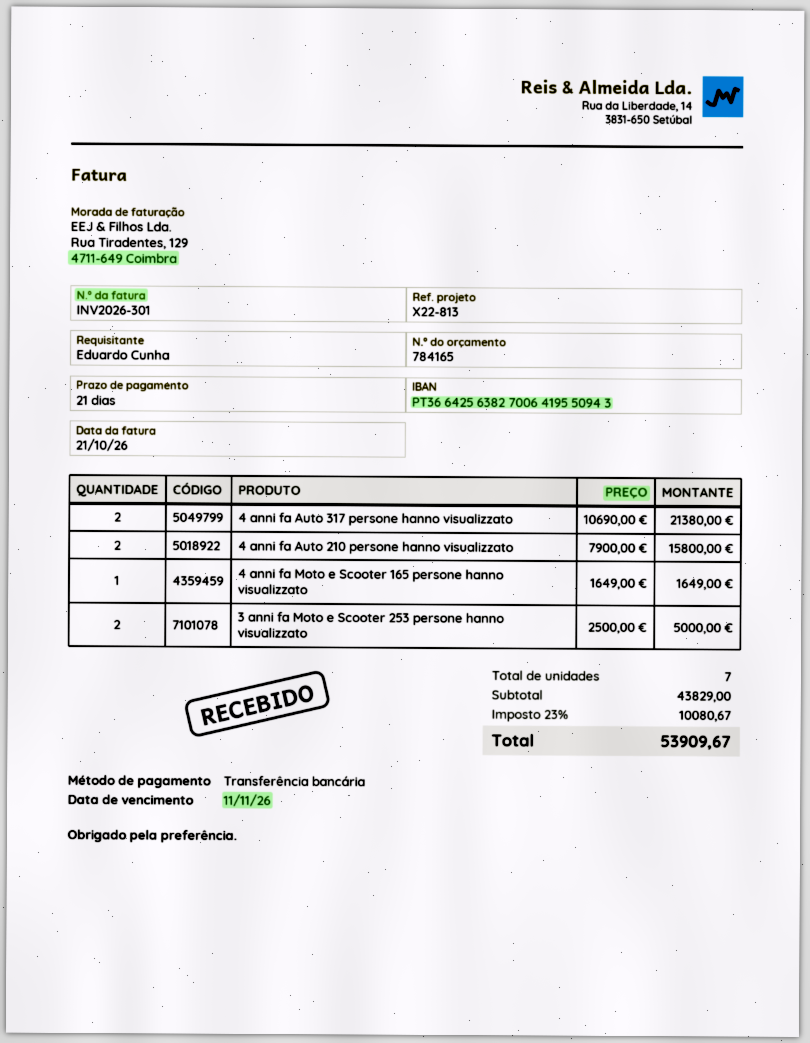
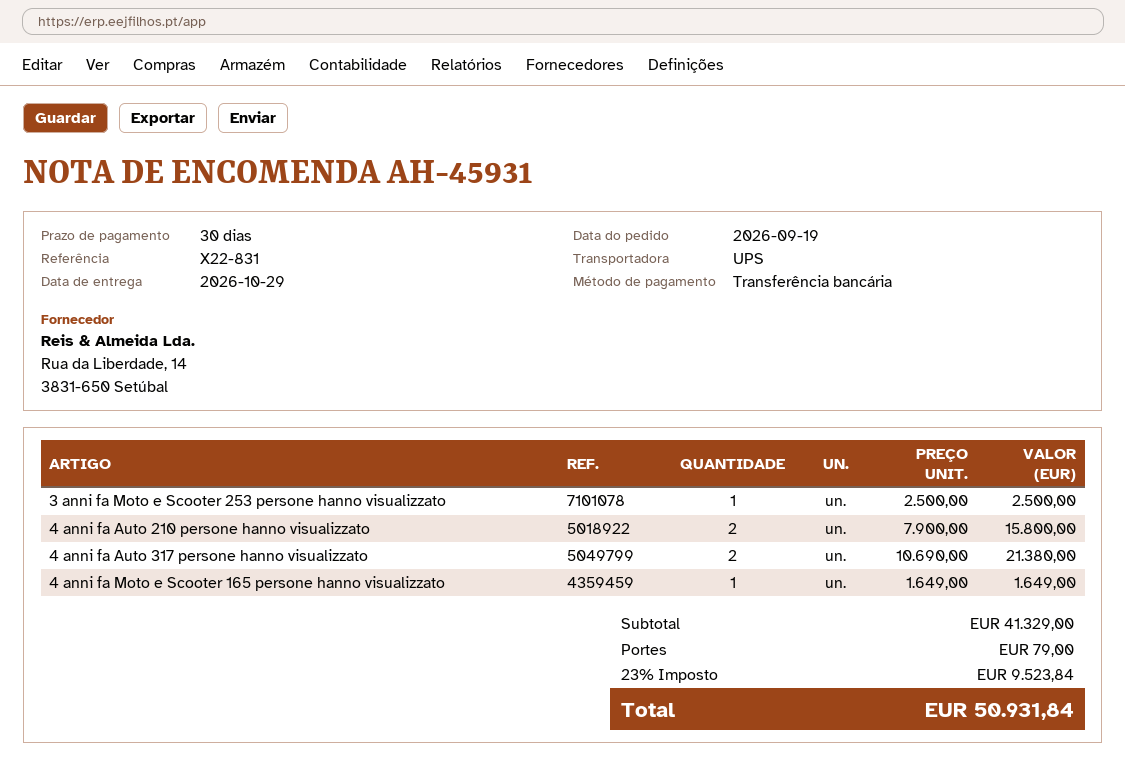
payment terms: 21 days -> 30 days
reference: X22-813 -> X22-831
3 anni fa Moto e Scooter 253 persone hanno visualizzato: 2 x 2500.00 = 5000.00 -> 1 x 2500.00 = 2500.00
subtotal: 43829.00 -> 41329.00
shipping: none -> 79.00
tax: 23% = 10080.67 -> 23% = 9523.84
total: 53909.67 -> 50931.84

